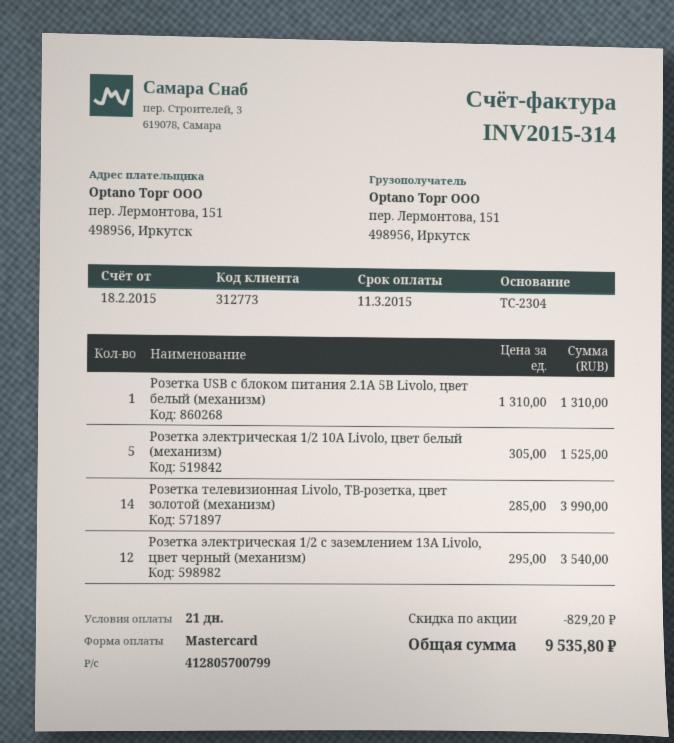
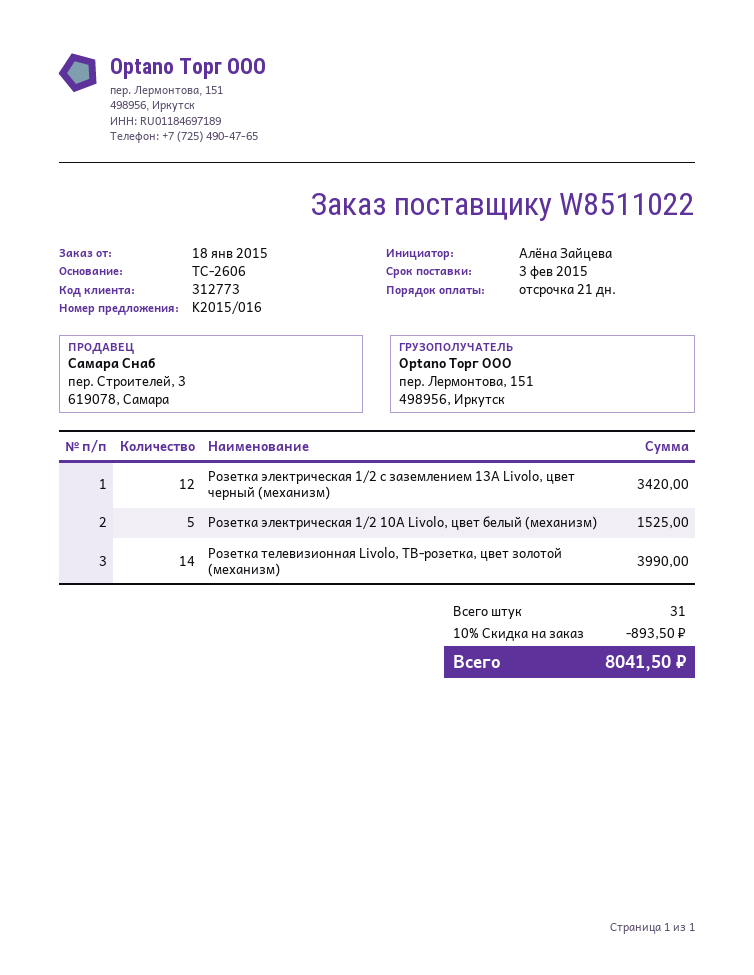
reference: TC-2304 -> TC-2606
Розетка USB с блоком питания 2.1А 5В Livolo, цвет белый (механизм): 1 for 1310.00 -> none
Розетка электрическая 1/2 с заземлением 13A Livolo, цвет черный (механизм): 12 for 3540.00 -> 12 for 3420.00
discount: 829.20 -> 893.50
total: 9535.80 -> 8041.50

